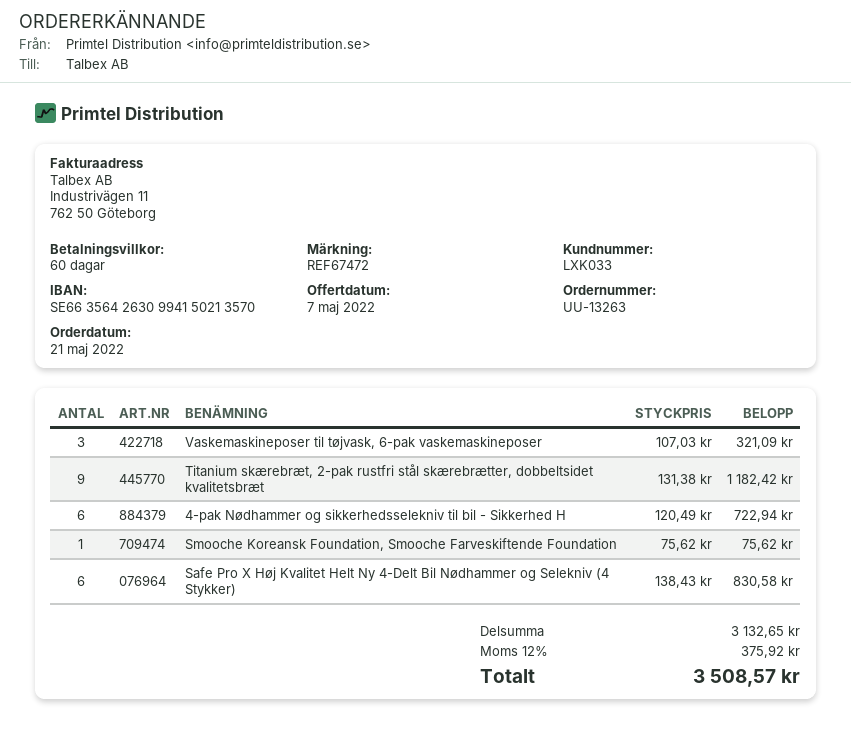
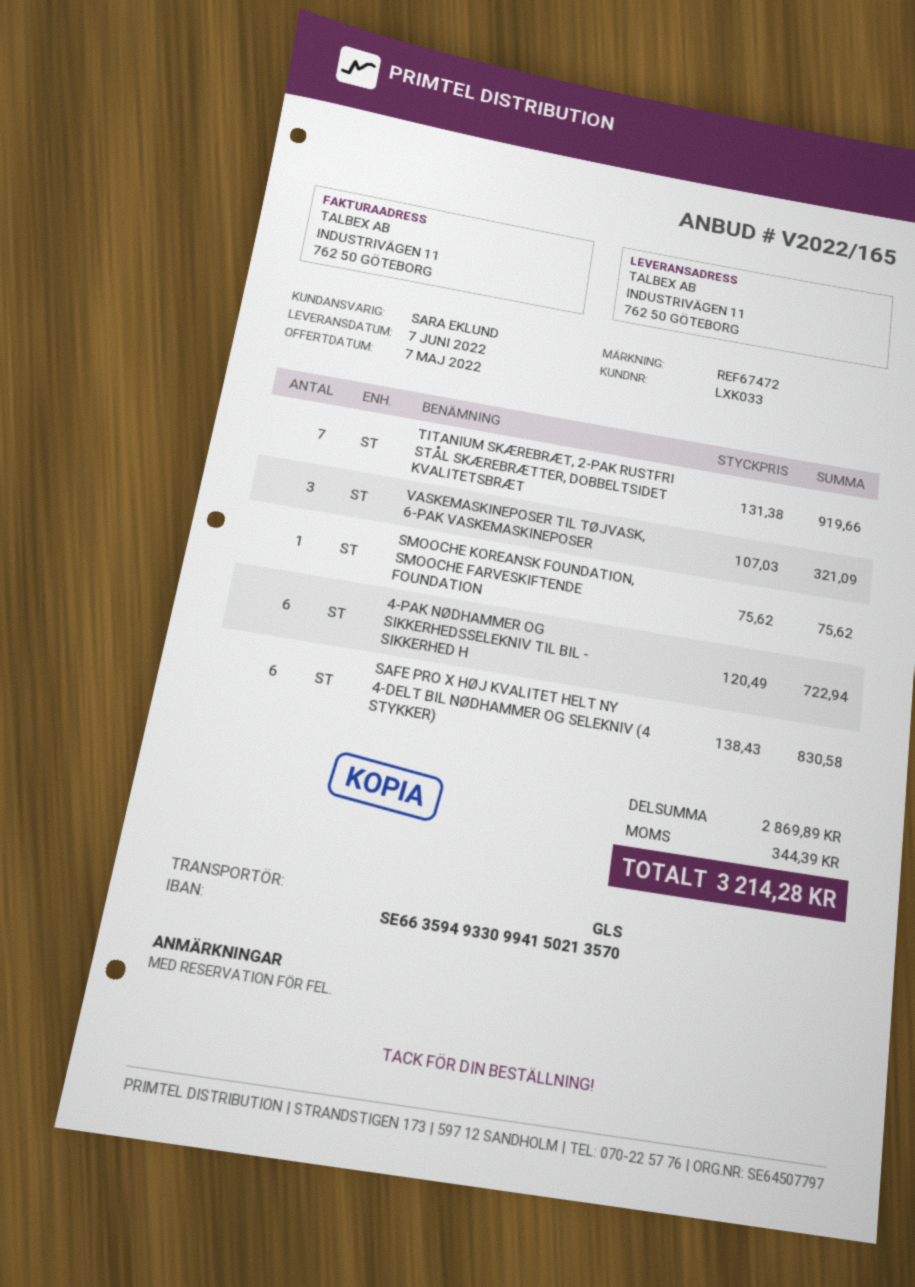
bank account: SE6635642630994150213570 -> SE6635949330994150213570
Titanium skærebræt, 2-pak rustfri stål skærebrætter, dobbeltsidet kvalitetsbræt: 9 x 131.38 = 1182.42 -> 7 x 131.38 = 919.66
subtotal: 3132.65 -> 2869.89
tax: 375.92 -> 344.39
total: 3508.57 -> 3214.28

